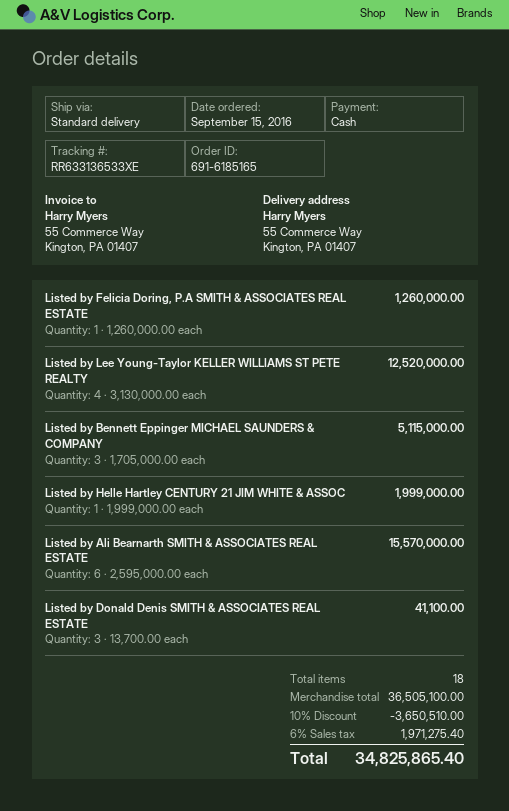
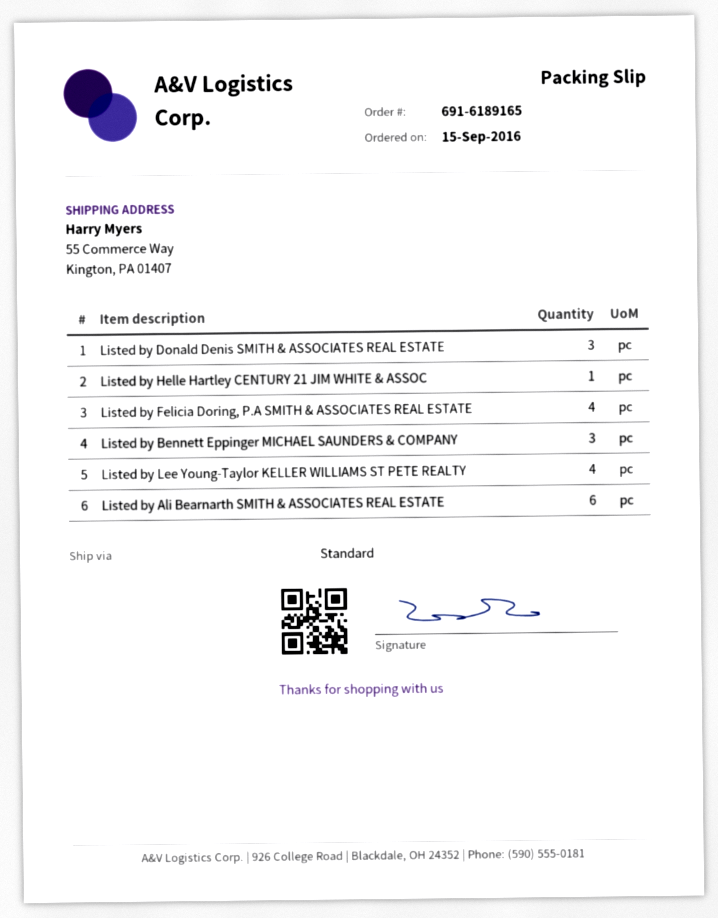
order number: 691-6185165 -> 691-6189165
Listed by Felicia Doring, P.A SMITH & ASSOCIATES REAL ESTATE: 1 -> 4

